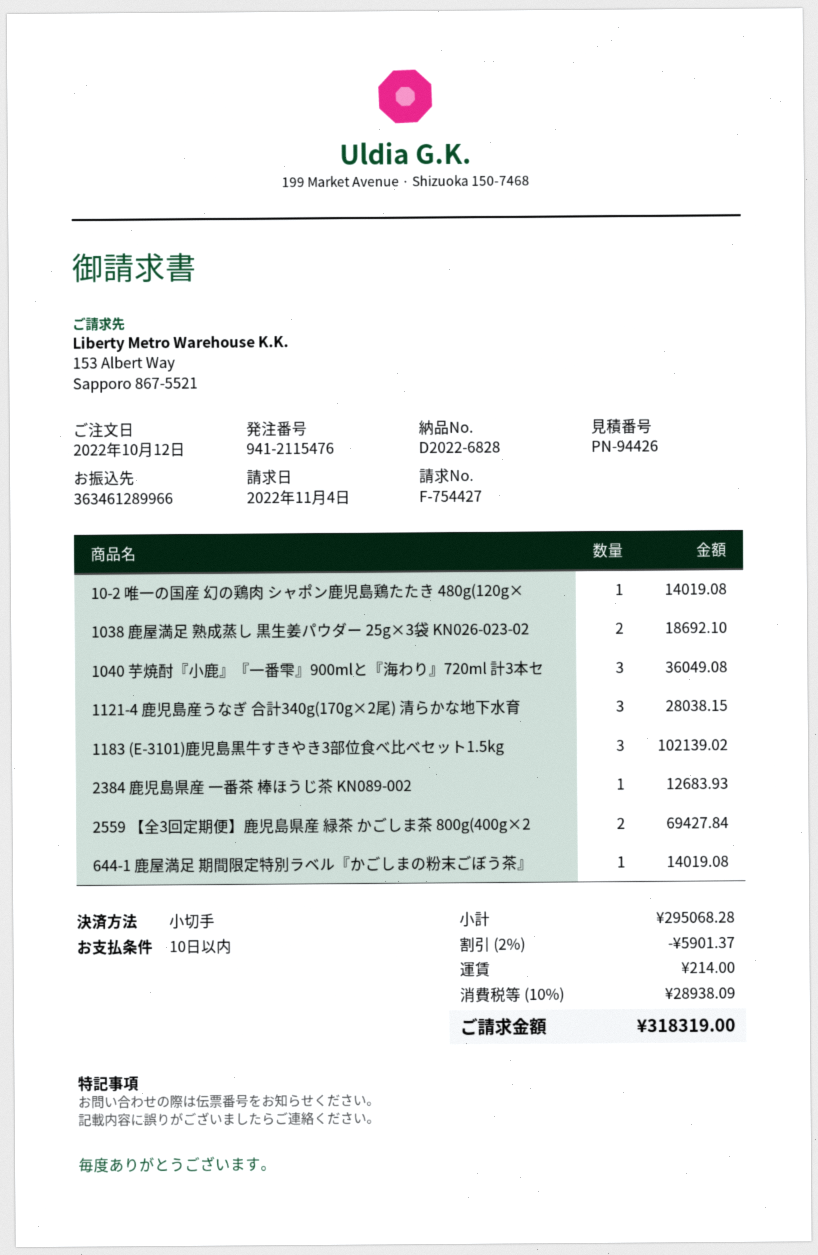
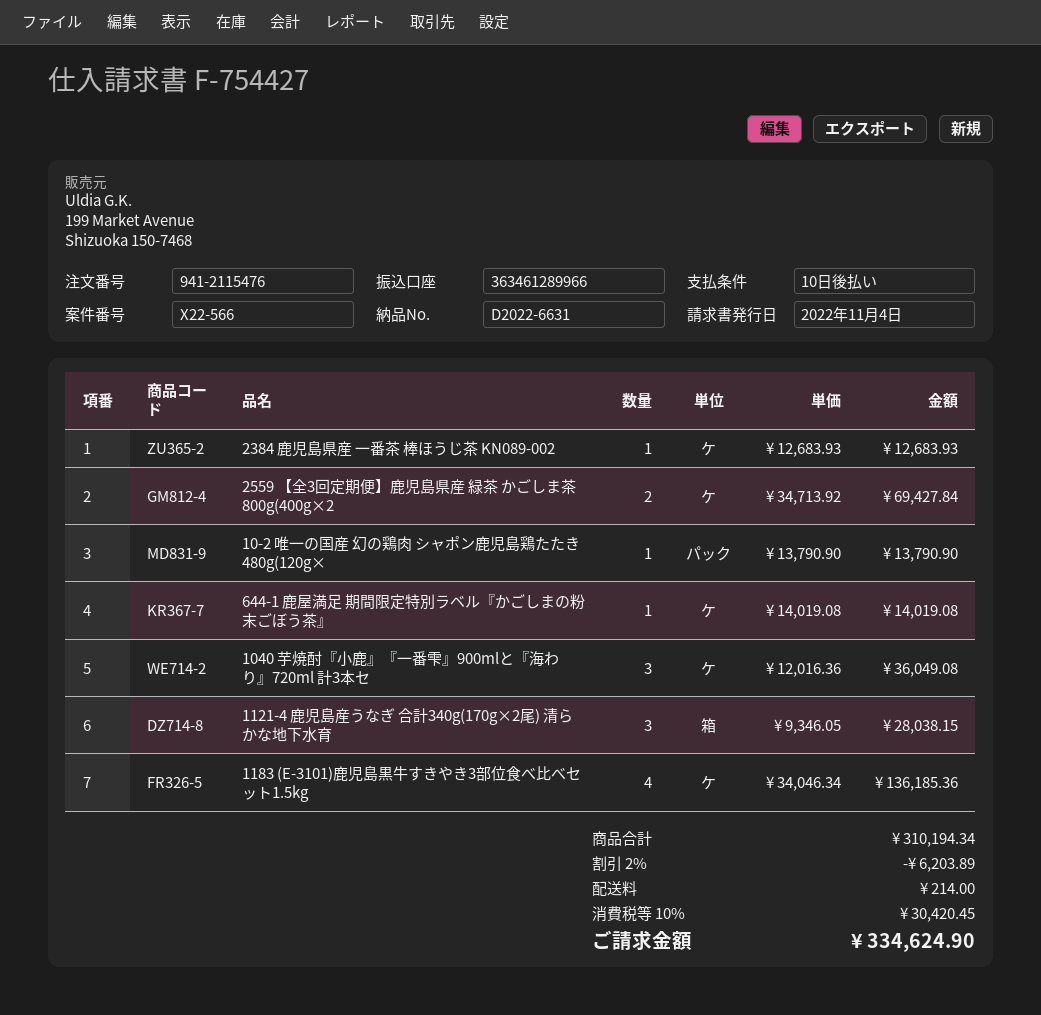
delivery note number: D2022-6828 -> D2022-6631
10-2 唯一の国産 幻の鶏肉 シャポン鹿児島鶏たたき 480g(120g×: 1 for 14019.08 -> 1 for 13790.90
1038 鹿屋満足 熟成蒸し 黒生姜パウダー 25g×3袋 KN026-023-02: 2 for 18692.10 -> none
1183 (E-3101)鹿児島黒牛すきやき3部位食べ比べセット1.5kg: 3 for 102139.02 -> 4 for 136185.36
subtotal: 295068.28 -> 310194.34
discount: 2% = 5901.37 -> 2% = 6203.89
tax: 10% = 28938.09 -> 10% = 30420.45
total: 318319.00 -> 334624.90

